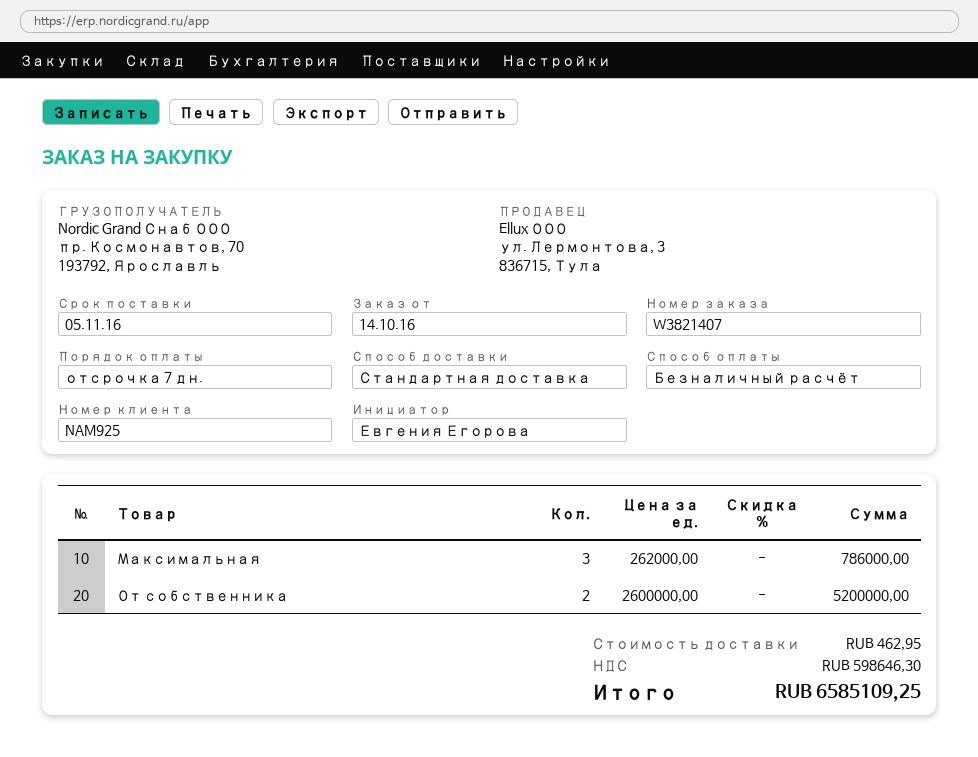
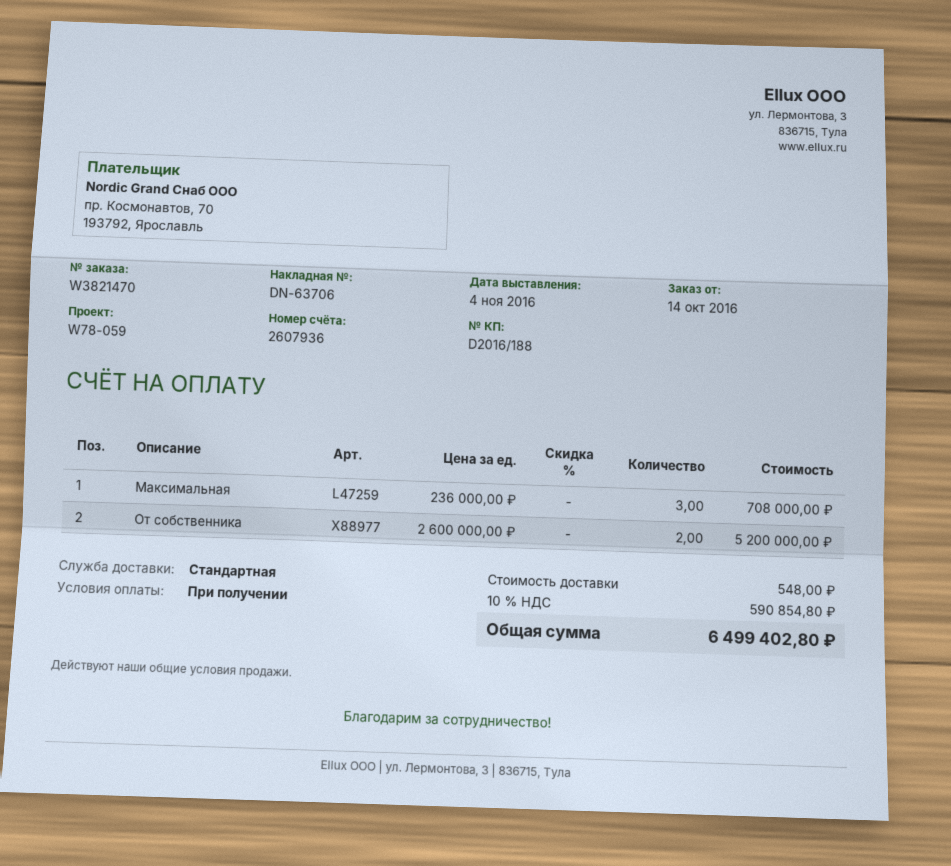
order number: W3821407 -> W3821470
payment terms: 7 days -> on receipt
Максимальная: 3 x 262000.00 = 786000.00 -> 3 x 236000.00 = 708000.00
shipping: 462.95 -> 548.00
tax: 598646.30 -> 590854.80
total: 6585109.25 -> 6499402.80

